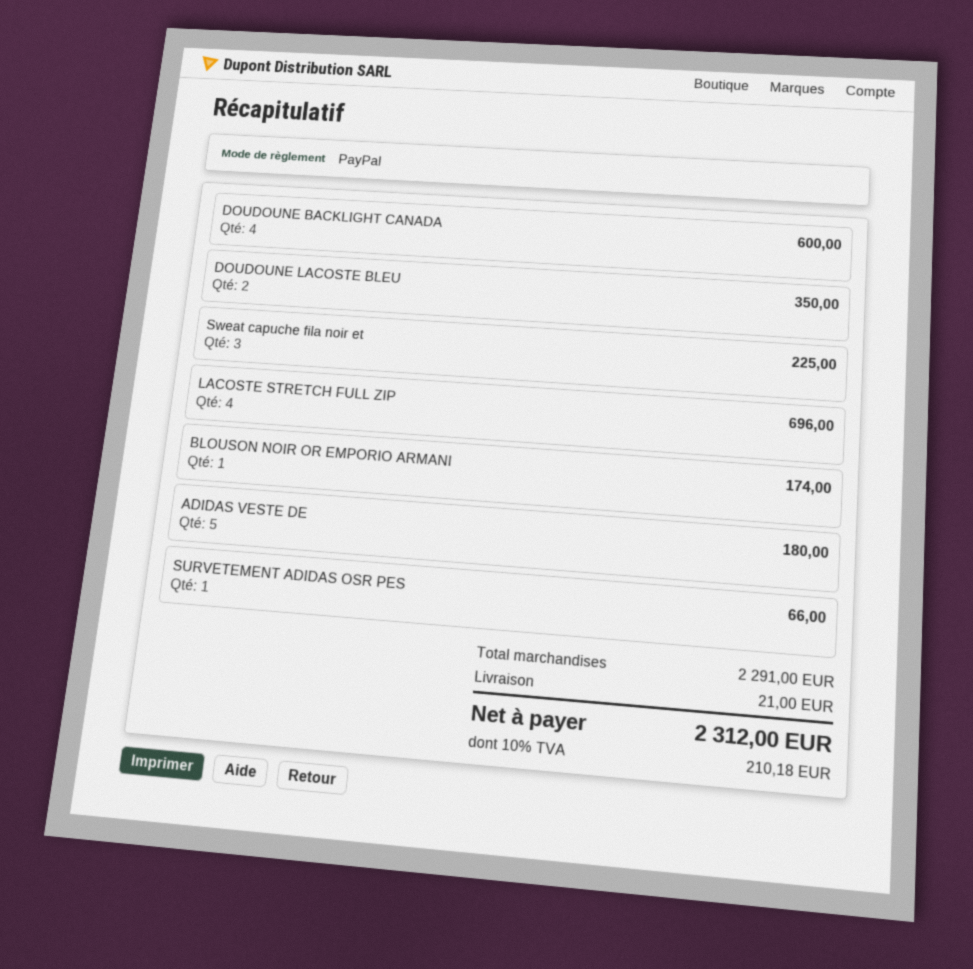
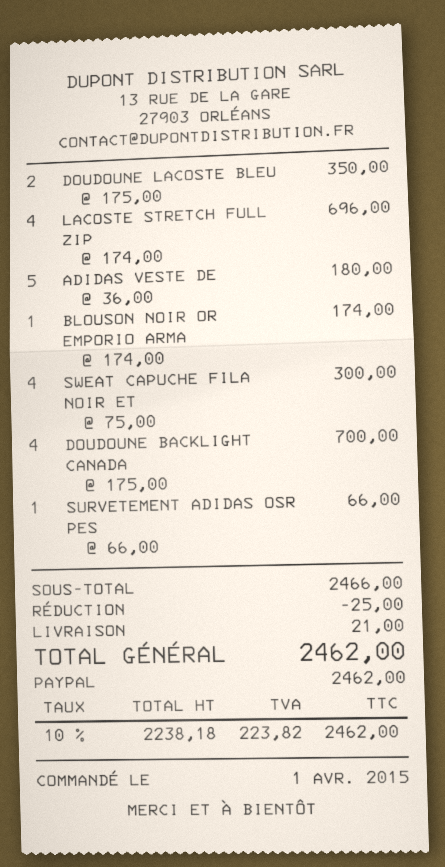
DOUDOUNE BACKLIGHT CANADA: 4 for 600.00 -> 4 for 700.00
Sweat capuche fila noir et: 3 for 225.00 -> 4 for 300.00
subtotal: 2291.00 -> 2466.00
discount: none -> 25.00
tax: 10% = 210.18 -> 10% = 223.82
total: 2312.00 -> 2462.00

